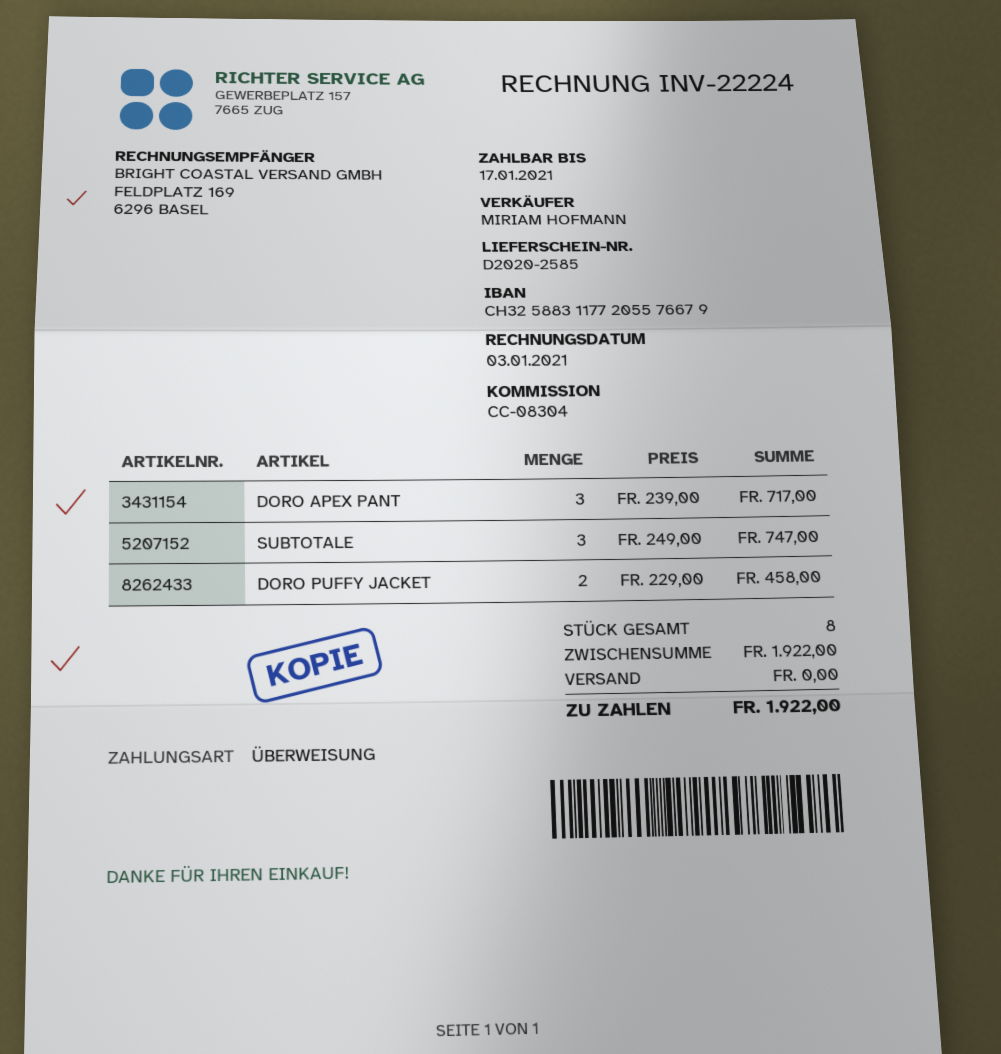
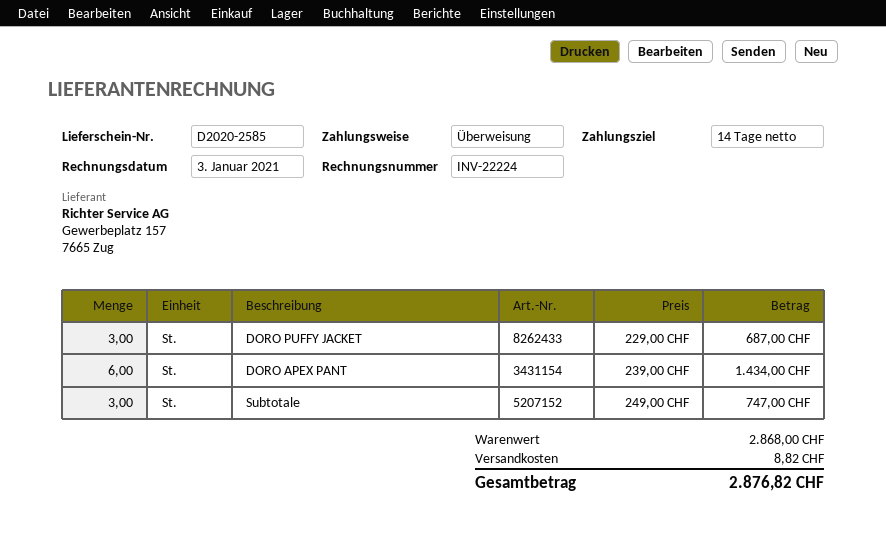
DORO APEX PANT: 3 x 239.00 = 717.00 -> 6 x 239.00 = 1434.00
DORO PUFFY JACKET: 2 x 229.00 = 458.00 -> 3 x 229.00 = 687.00
subtotal: 1922.00 -> 2868.00
shipping: 0.00 -> 8.82
total: 1922.00 -> 2876.82

